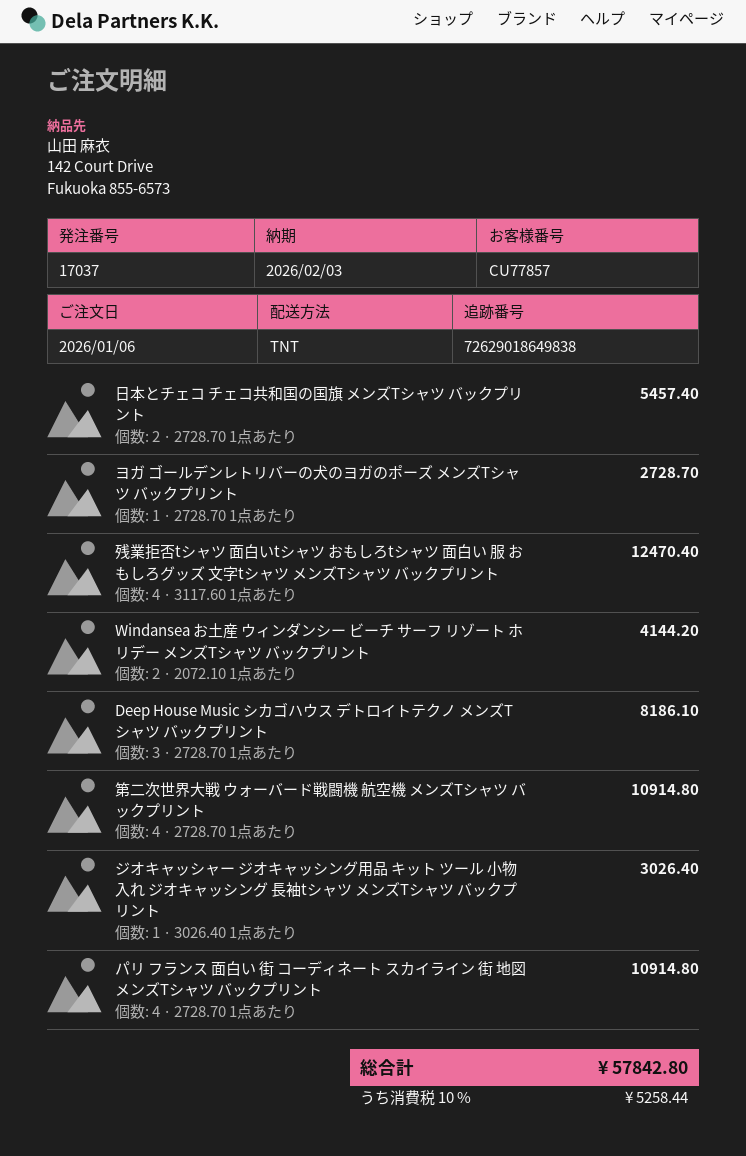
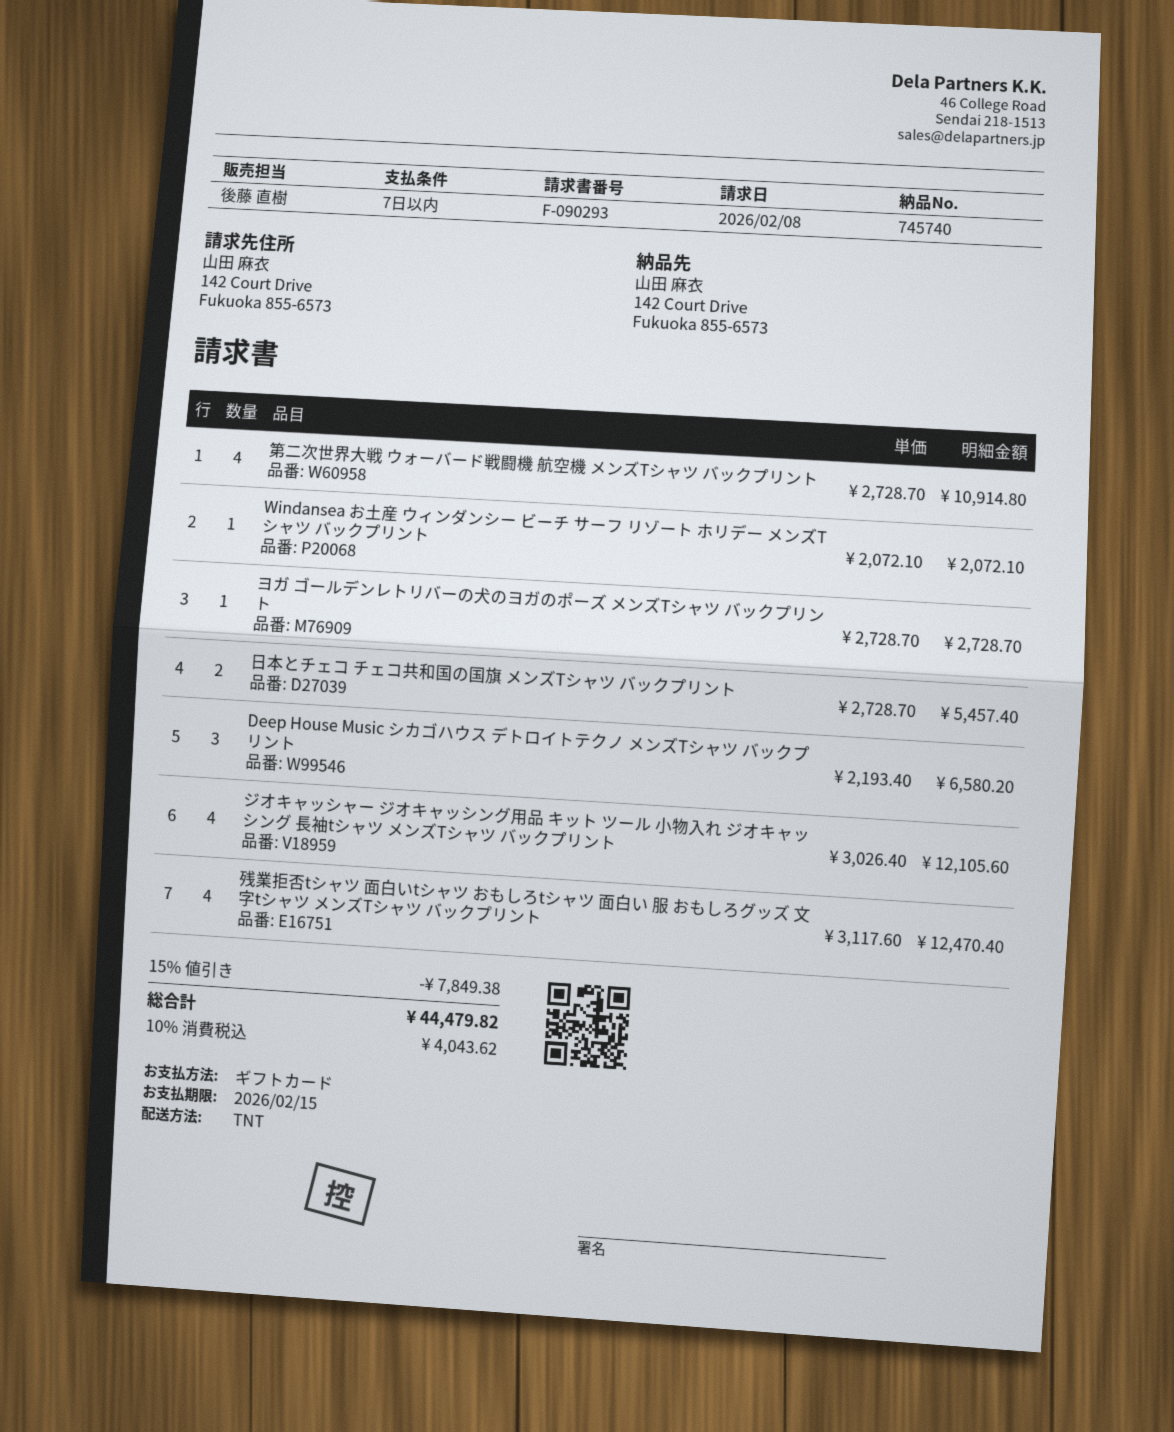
Windansea お土産 ウィンダンシー ビーチ サーフ リゾート ホリデー メンズTシャツ バックプリント: 2 x 2072.10 = 4144.20 -> 1 x 2072.10 = 2072.10
Deep House Music シカゴハウス デトロイトテクノ メンズTシャツ バックプリント: 3 x 2728.70 = 8186.10 -> 3 x 2193.40 = 6580.20
ジオキャッシャー ジオキャッシング用品 キット ツール 小物入れ ジオキャッシング 長袖tシャツ メンズTシャツ バックプリント: 1 x 3026.40 = 3026.40 -> 4 x 3026.40 = 12105.60
パリ フランス 面白い 街 コーディネート スカイライン 街 地図 メンズTシャツ バックプリント: 4 x 2728.70 = 10914.80 -> none
discount: none -> 15% = 7849.38
tax: 10% = 5258.44 -> 10% = 4043.62
total: 57842.80 -> 44479.82

